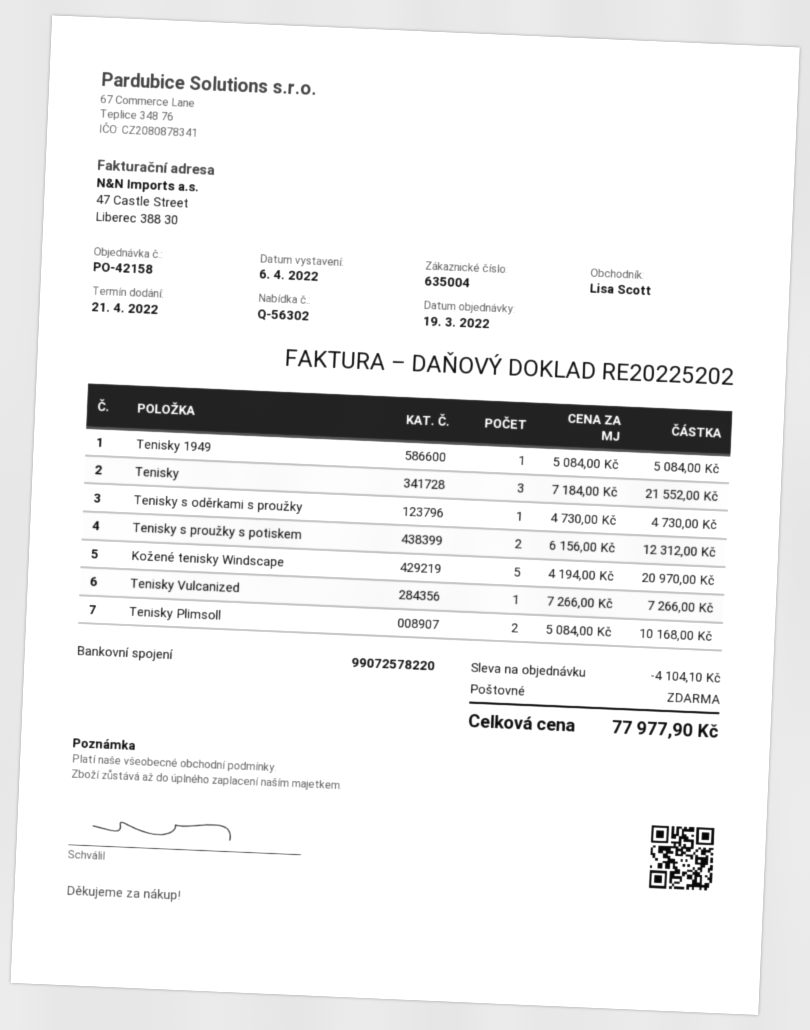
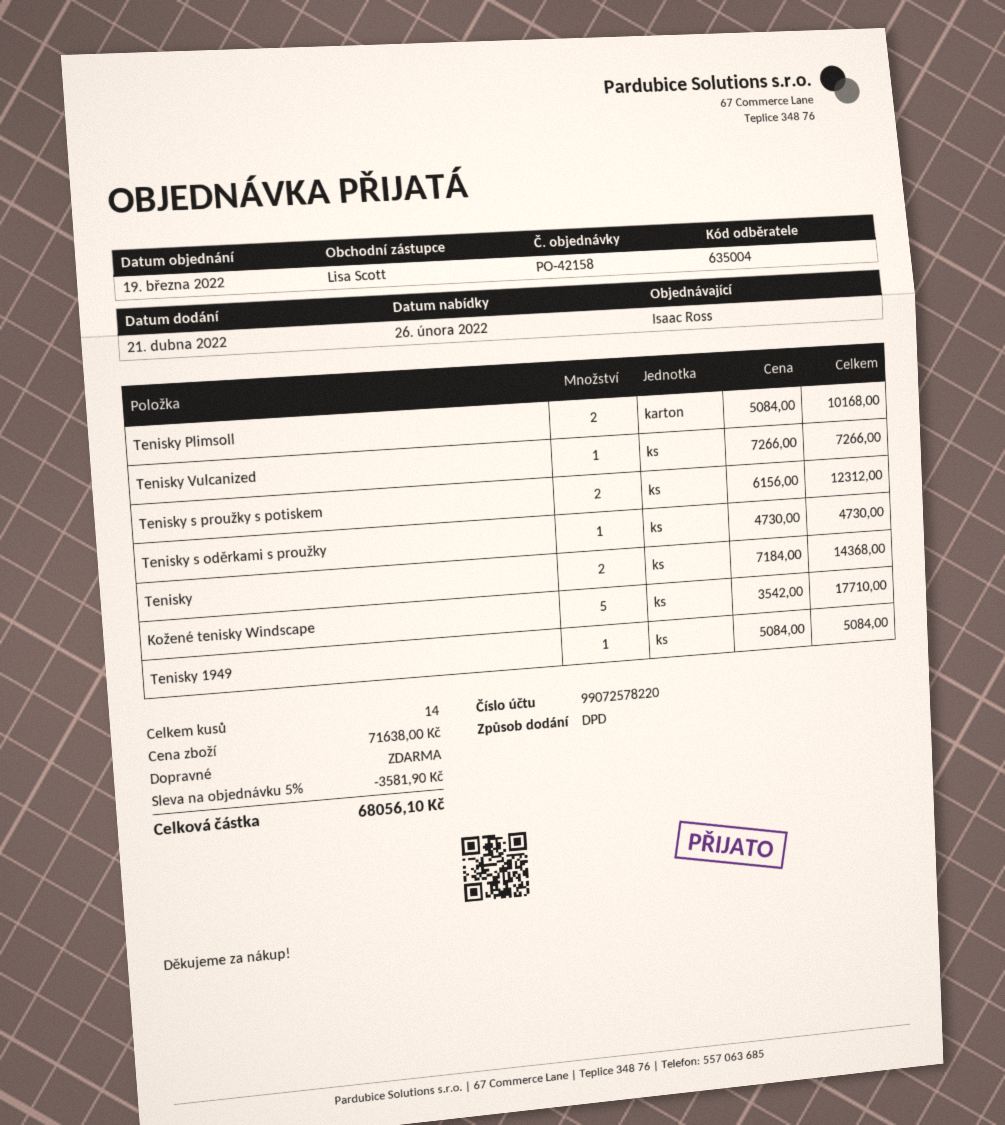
Tenisky: 3 x 7184.00 = 21552.00 -> 2 x 7184.00 = 14368.00
Kožené tenisky Windscape: 5 x 4194.00 = 20970.00 -> 5 x 3542.00 = 17710.00
discount: 4104.10 -> 3581.90
total: 77977.90 -> 68056.10

